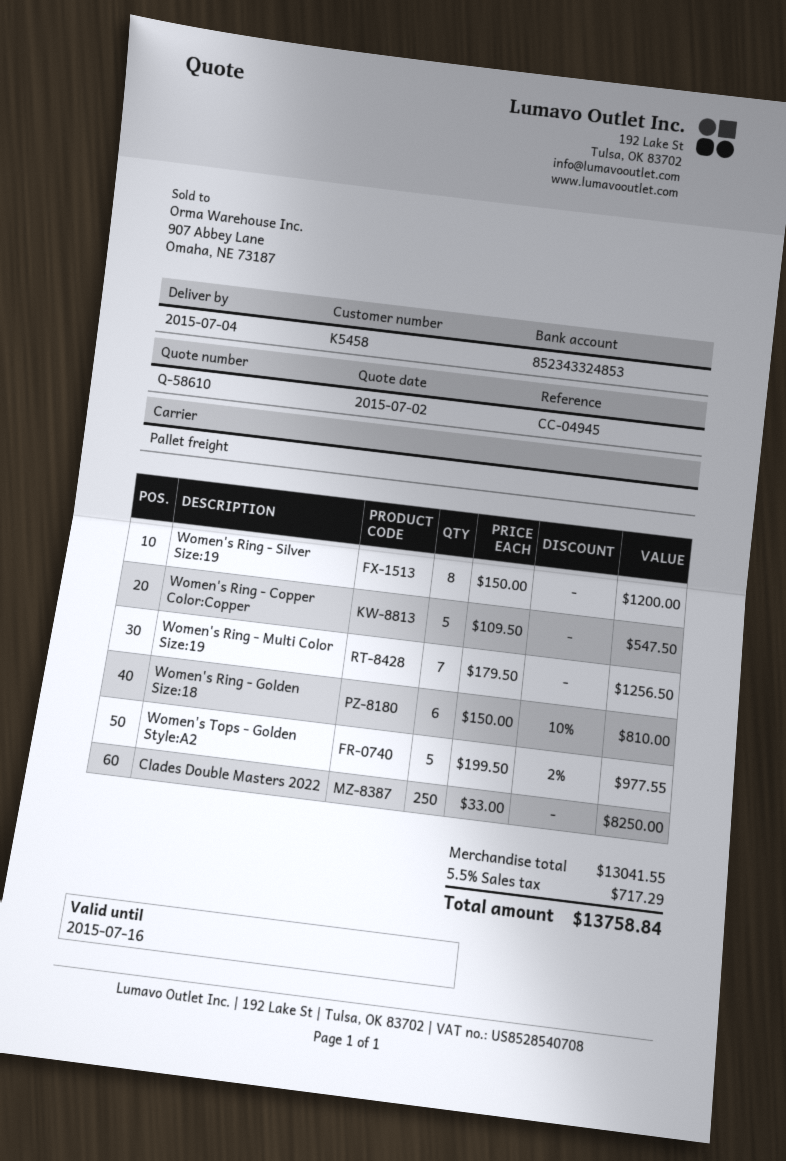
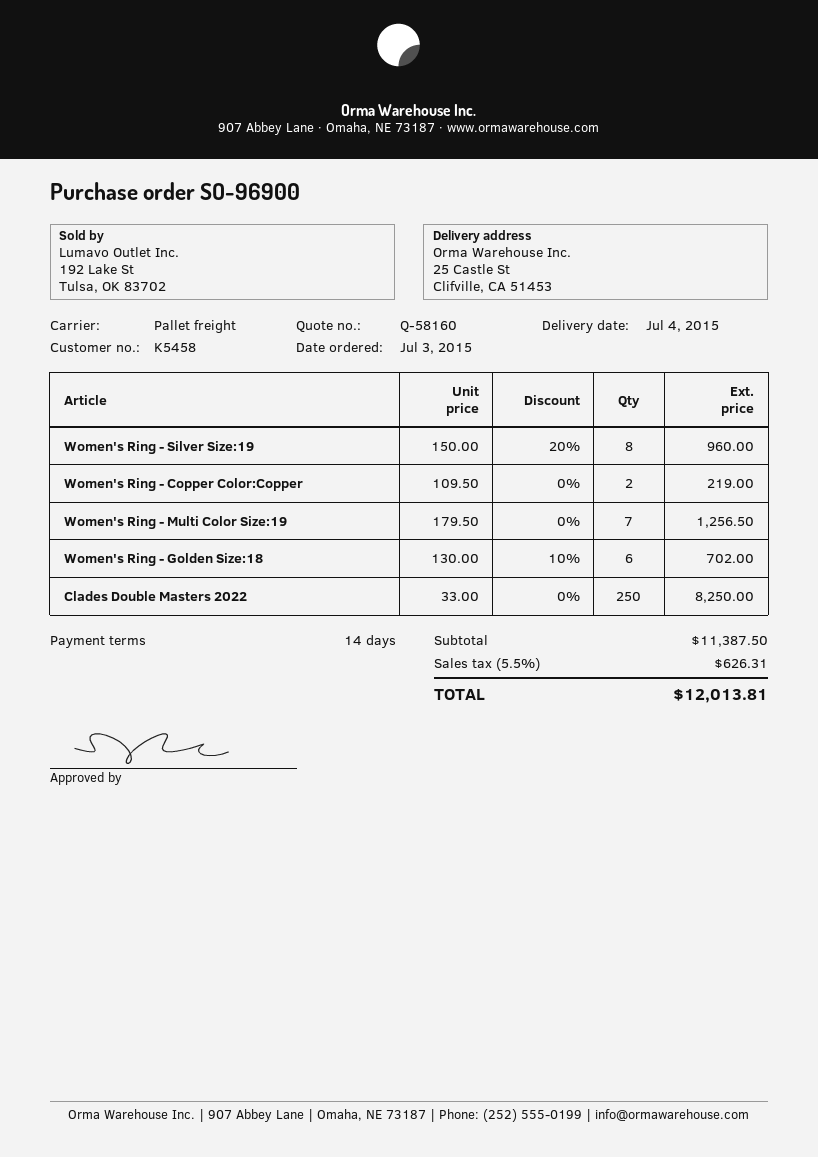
quote number: Q-58610 -> Q-58160
Women's Ring - Silver Size:19: 8 x 150.00 = 1200.00 -> 8 x 150.00 - 20% = 960.00
Women's Ring - Copper Color:Copper: 5 x 109.50 = 547.50 -> 2 x 109.50 = 219.00
Women's Ring - Golden Size:18: 6 x 150.00 - 10% = 810.00 -> 6 x 130.00 - 10% = 702.00
Women's Tops - Golden Style:A2: 5 x 199.50 - 2% = 977.55 -> none
subtotal: 13041.55 -> 11387.50
tax: 5.5% = 717.29 -> 5.5% = 626.31
total: 13758.84 -> 12013.81

